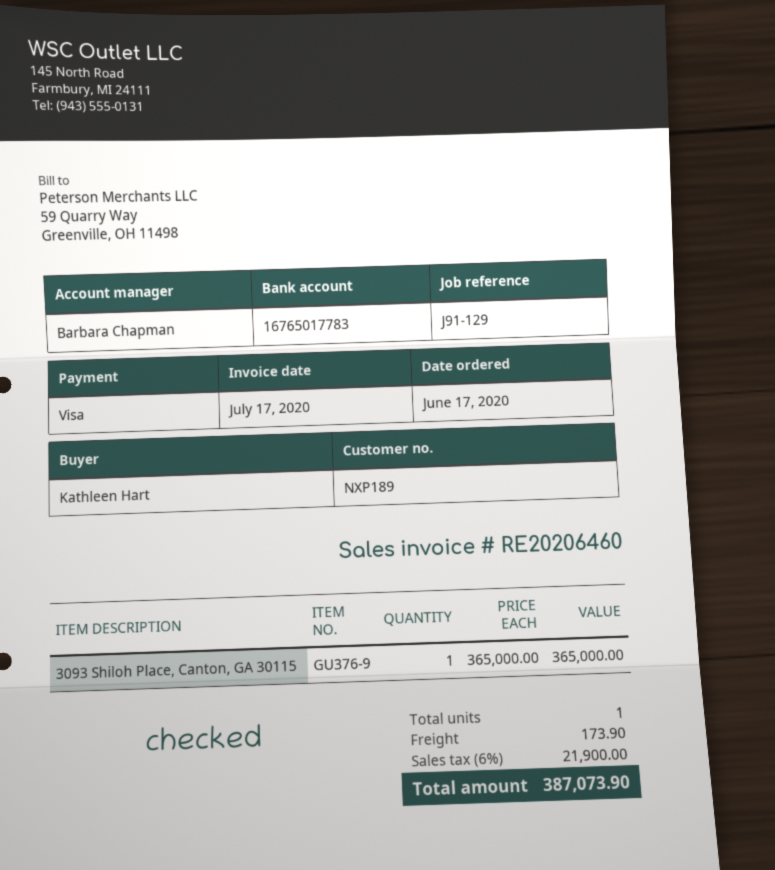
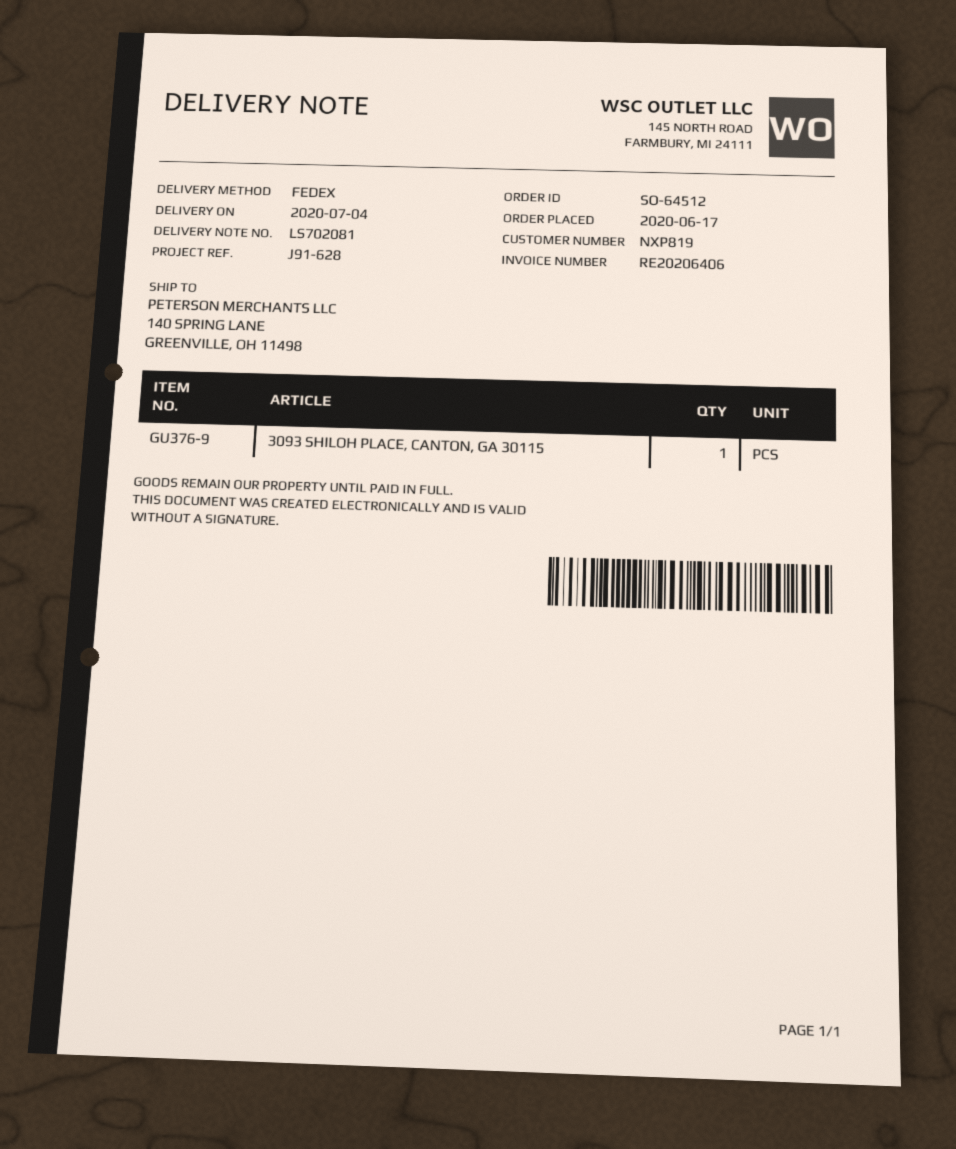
invoice number: RE20206460 -> RE20206406
customer number: NXP189 -> NXP819
reference: J91-129 -> J91-628

